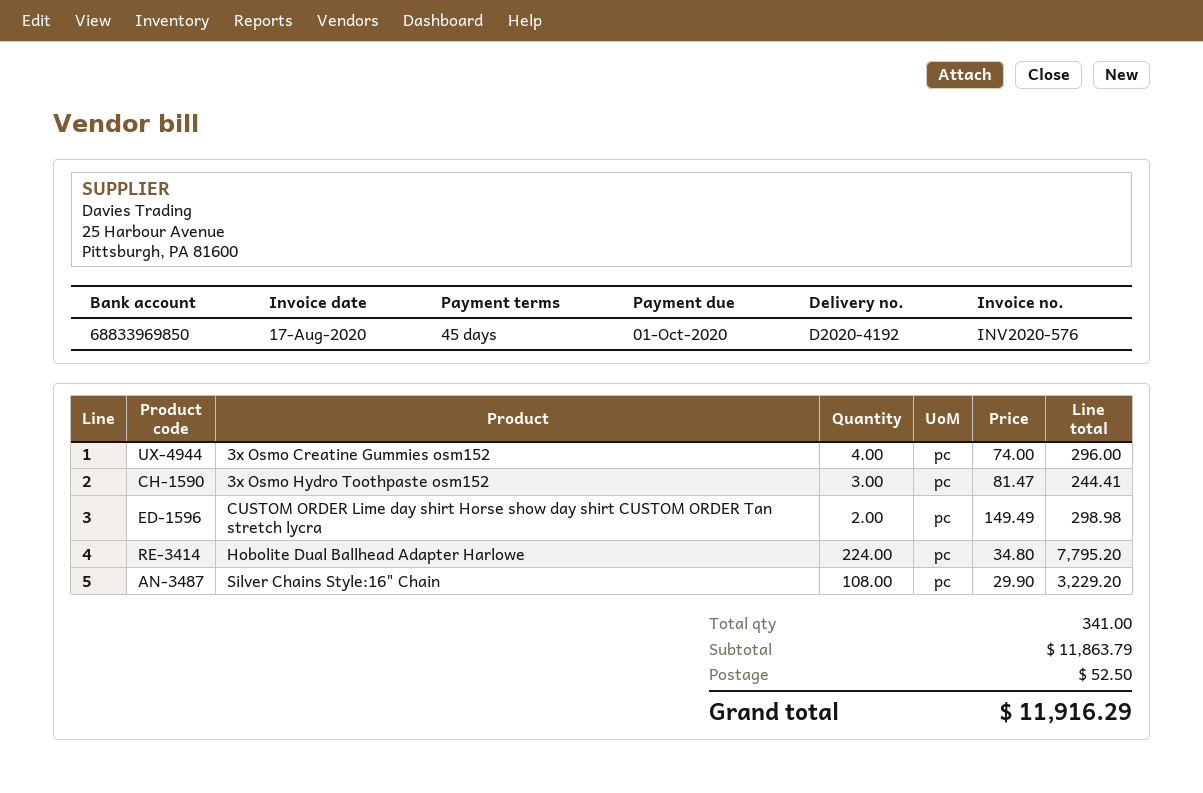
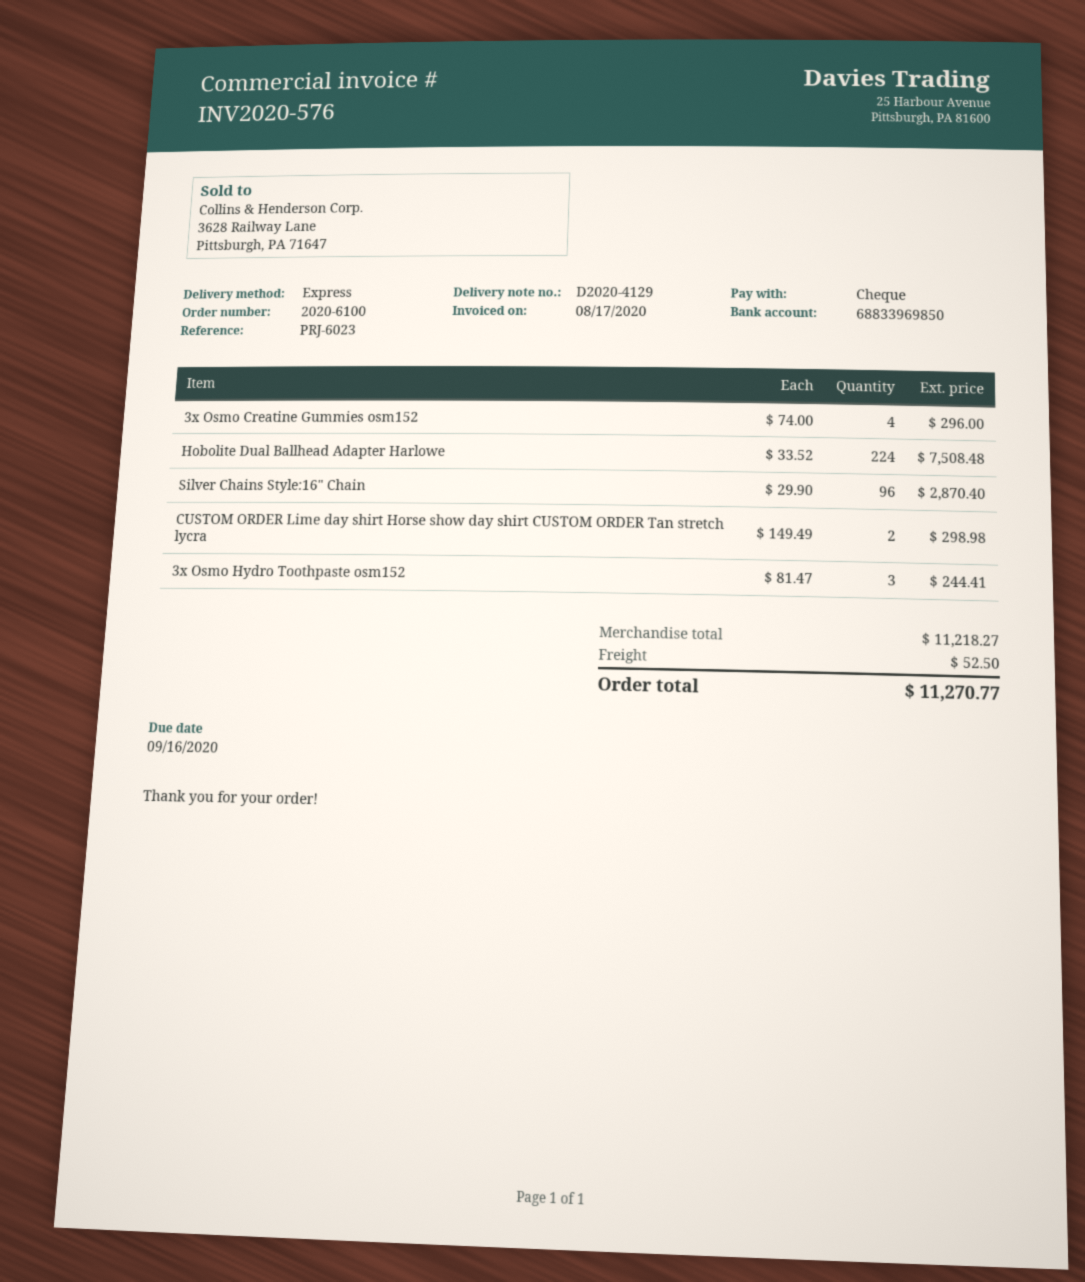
delivery note number: D2020-4192 -> D2020-4129
due date: 2020-10-01 -> 2020-09-16
Hobolite Dual Ballhead Adapter Harlowe: 224 x 34.80 = 7795.20 -> 224 x 33.52 = 7508.48
Silver Chains Style:16" Chain: 108 x 29.90 = 3229.20 -> 96 x 29.90 = 2870.40
subtotal: 11863.79 -> 11218.27
total: 11916.29 -> 11270.77

